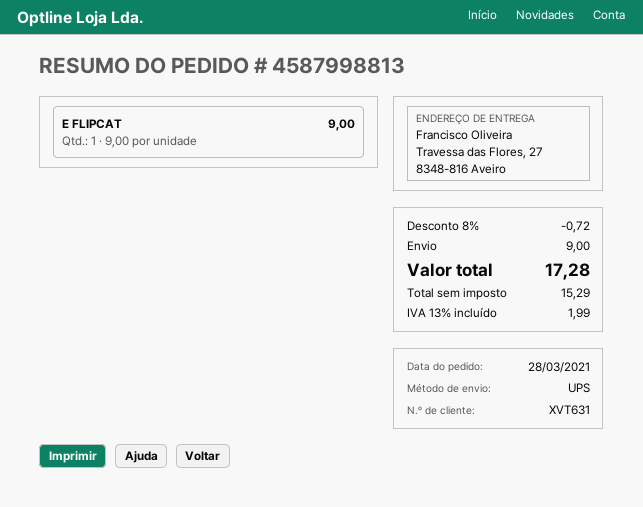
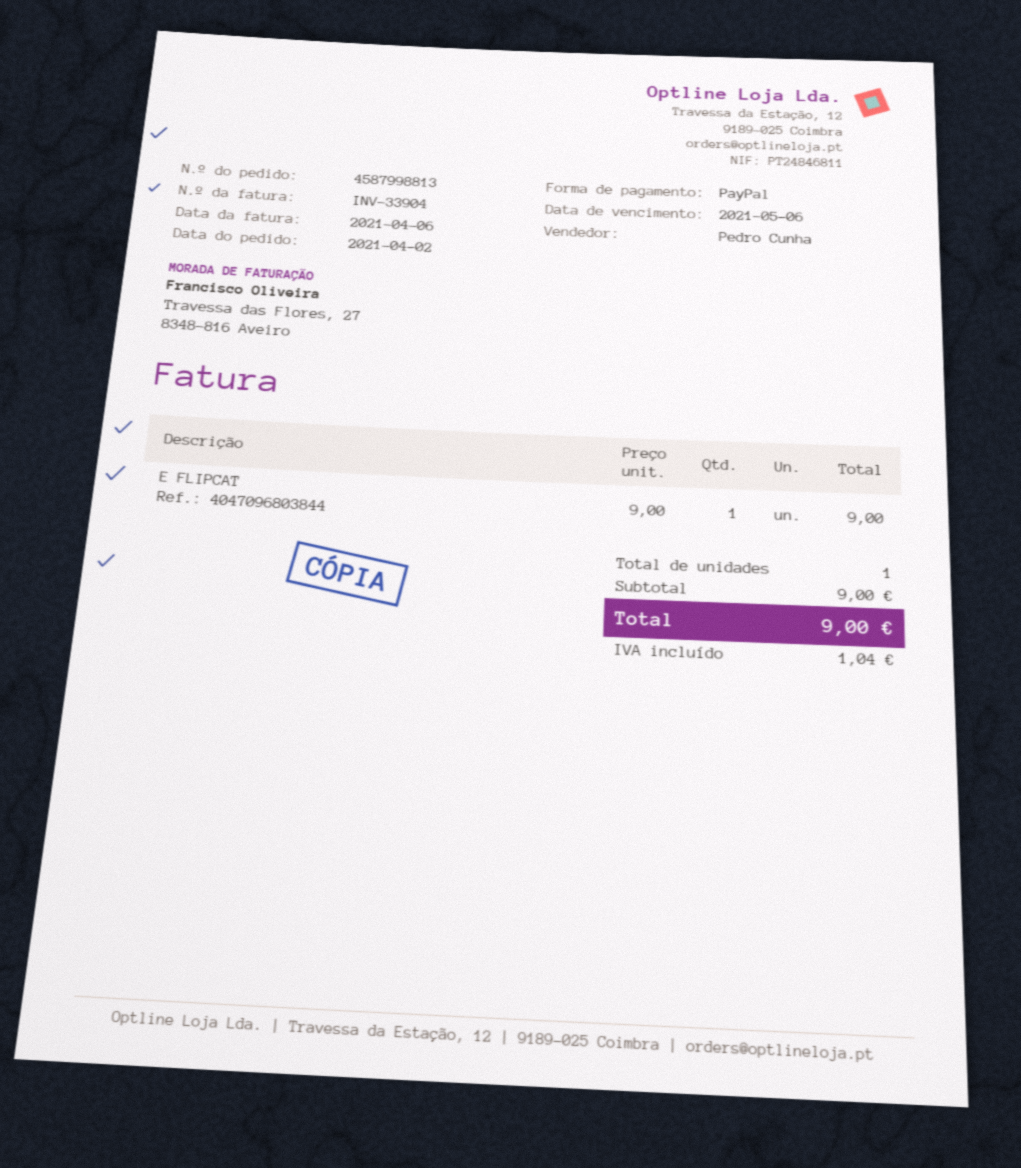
order date: 2021-03-28 -> 2021-04-02
discount: 8% = 0.72 -> none
shipping: 9.00 -> none
tax: 1.99 -> 1.04
total: 17.28 -> 9.00

